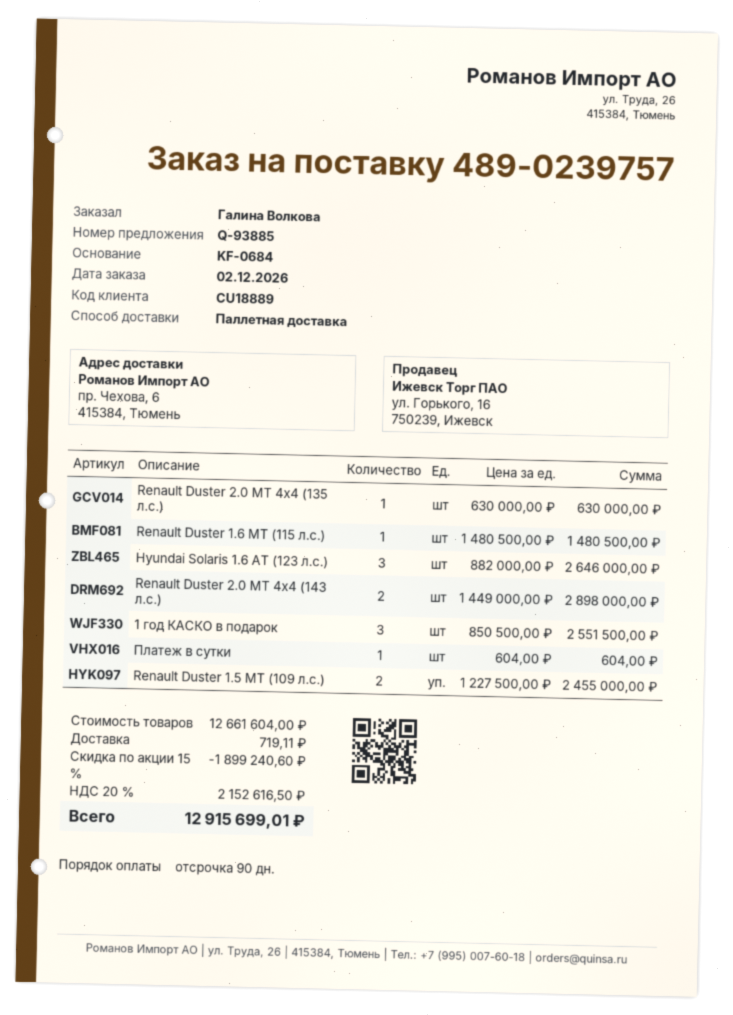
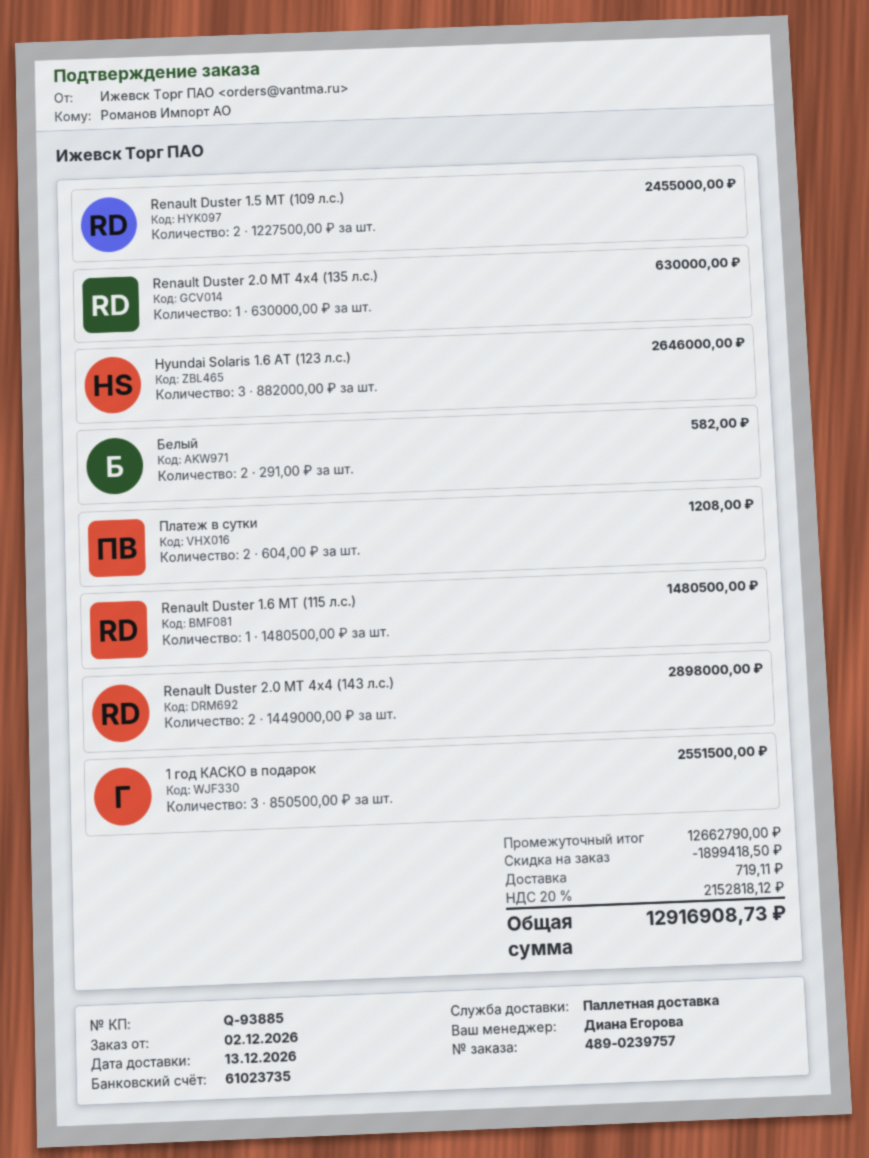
Платеж в сутки: 1 x 604.00 = 604.00 -> 2 x 604.00 = 1208.00
Белый: none -> 2 x 291.00 = 582.00
subtotal: 12661604.00 -> 12662790.00
discount: 1899240.60 -> 1899418.50
tax: 20% = 2152616.50 -> 20% = 2152818.12
total: 12915699.01 -> 12916908.73

